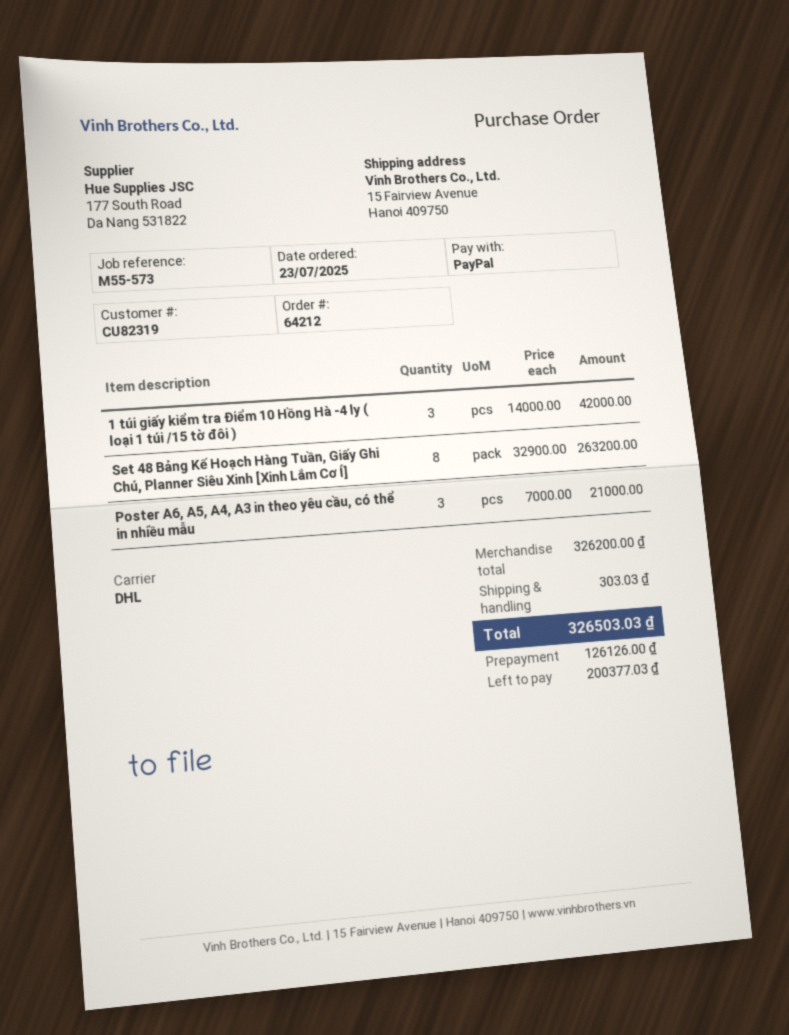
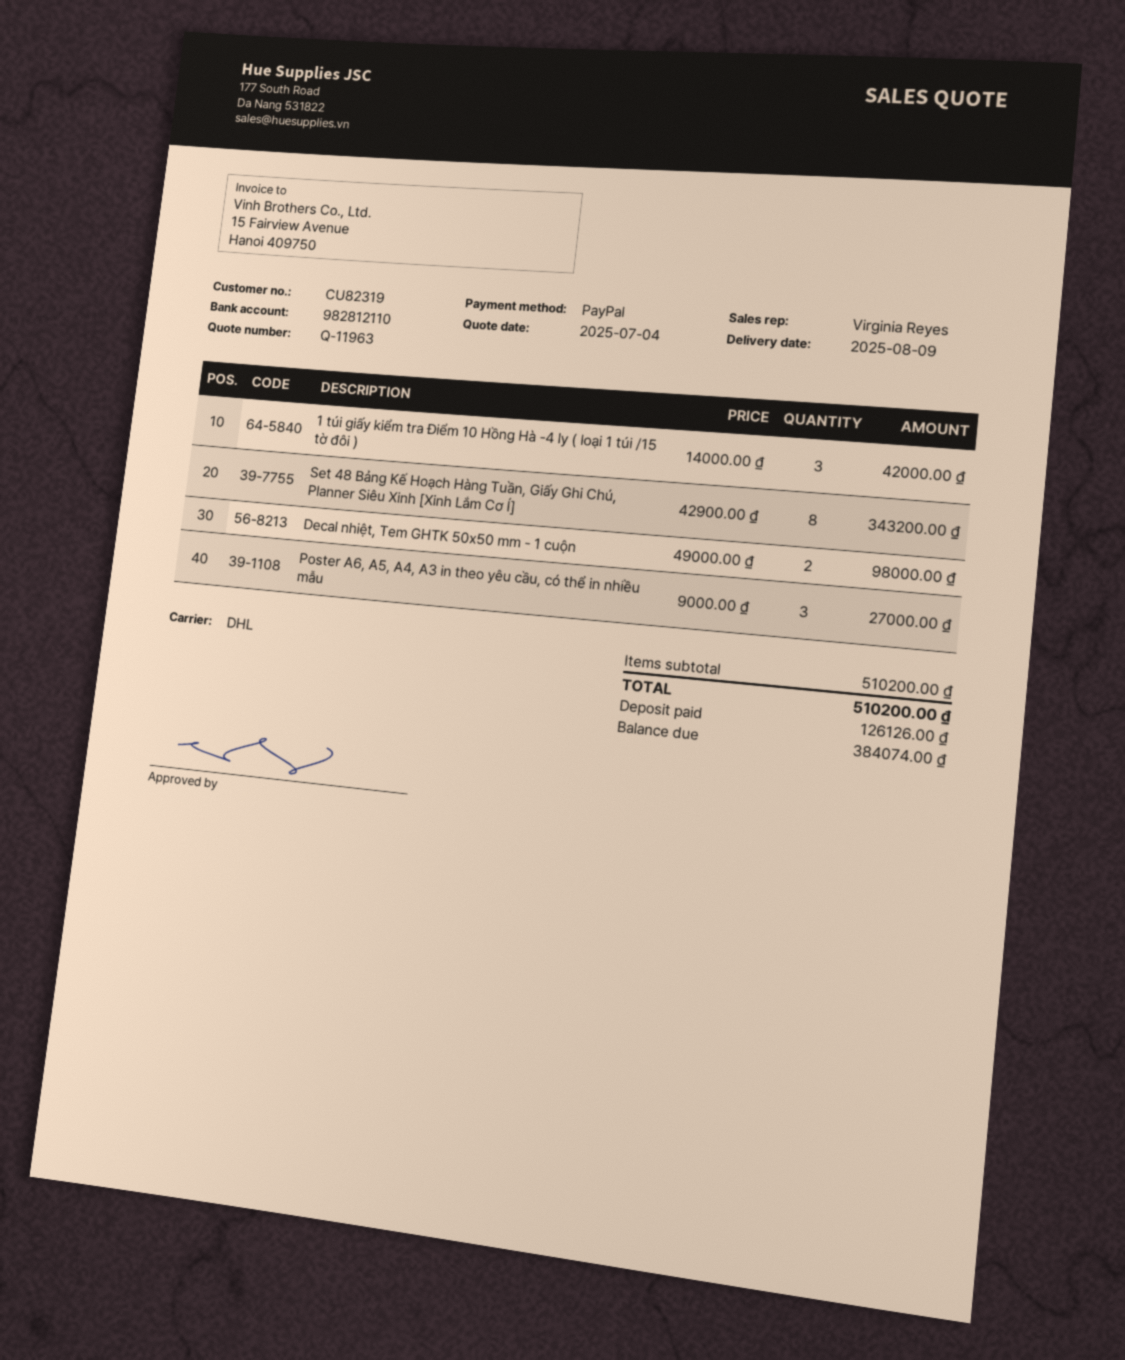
Set 48 Bảng Kế Hoạch Hàng Tuần, Giấy Ghi Chú, Planner Siêu Xinh [Xinh Lắm Cơ Í]: 8 x 32900.00 = 263200.00 -> 8 x 42900.00 = 343200.00
Poster A6, A5, A4, A3 in theo yêu cầu, có thể in nhiều mẫu: 3 x 7000.00 = 21000.00 -> 3 x 9000.00 = 27000.00
Decal nhiệt, Tem GHTK 50x50 mm - 1 cuộn: none -> 2 x 49000.00 = 98000.00
subtotal: 326200.00 -> 510200.00
shipping: 303.03 -> none
total: 326503.03 -> 510200.00
balance: 200377.03 -> 384074.00

